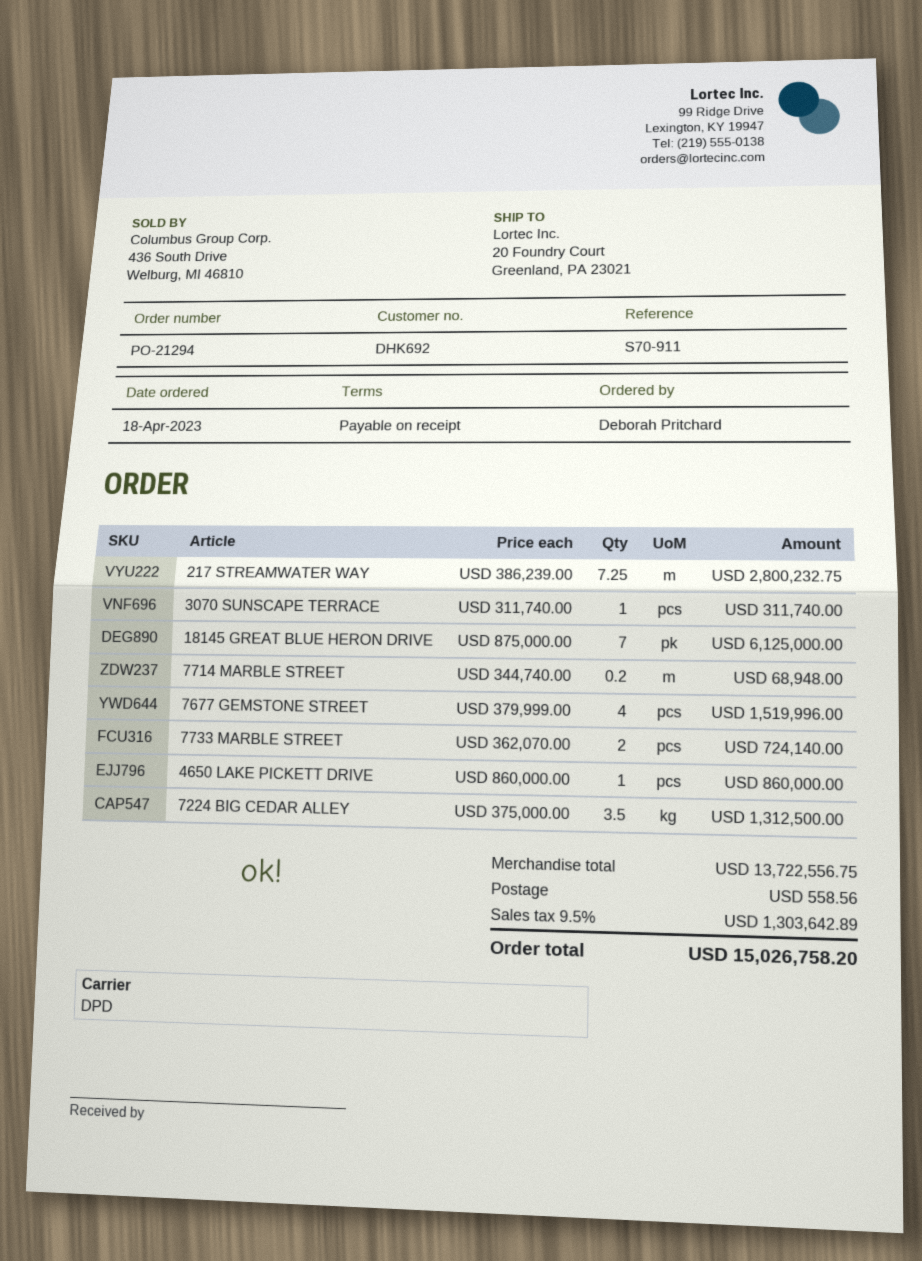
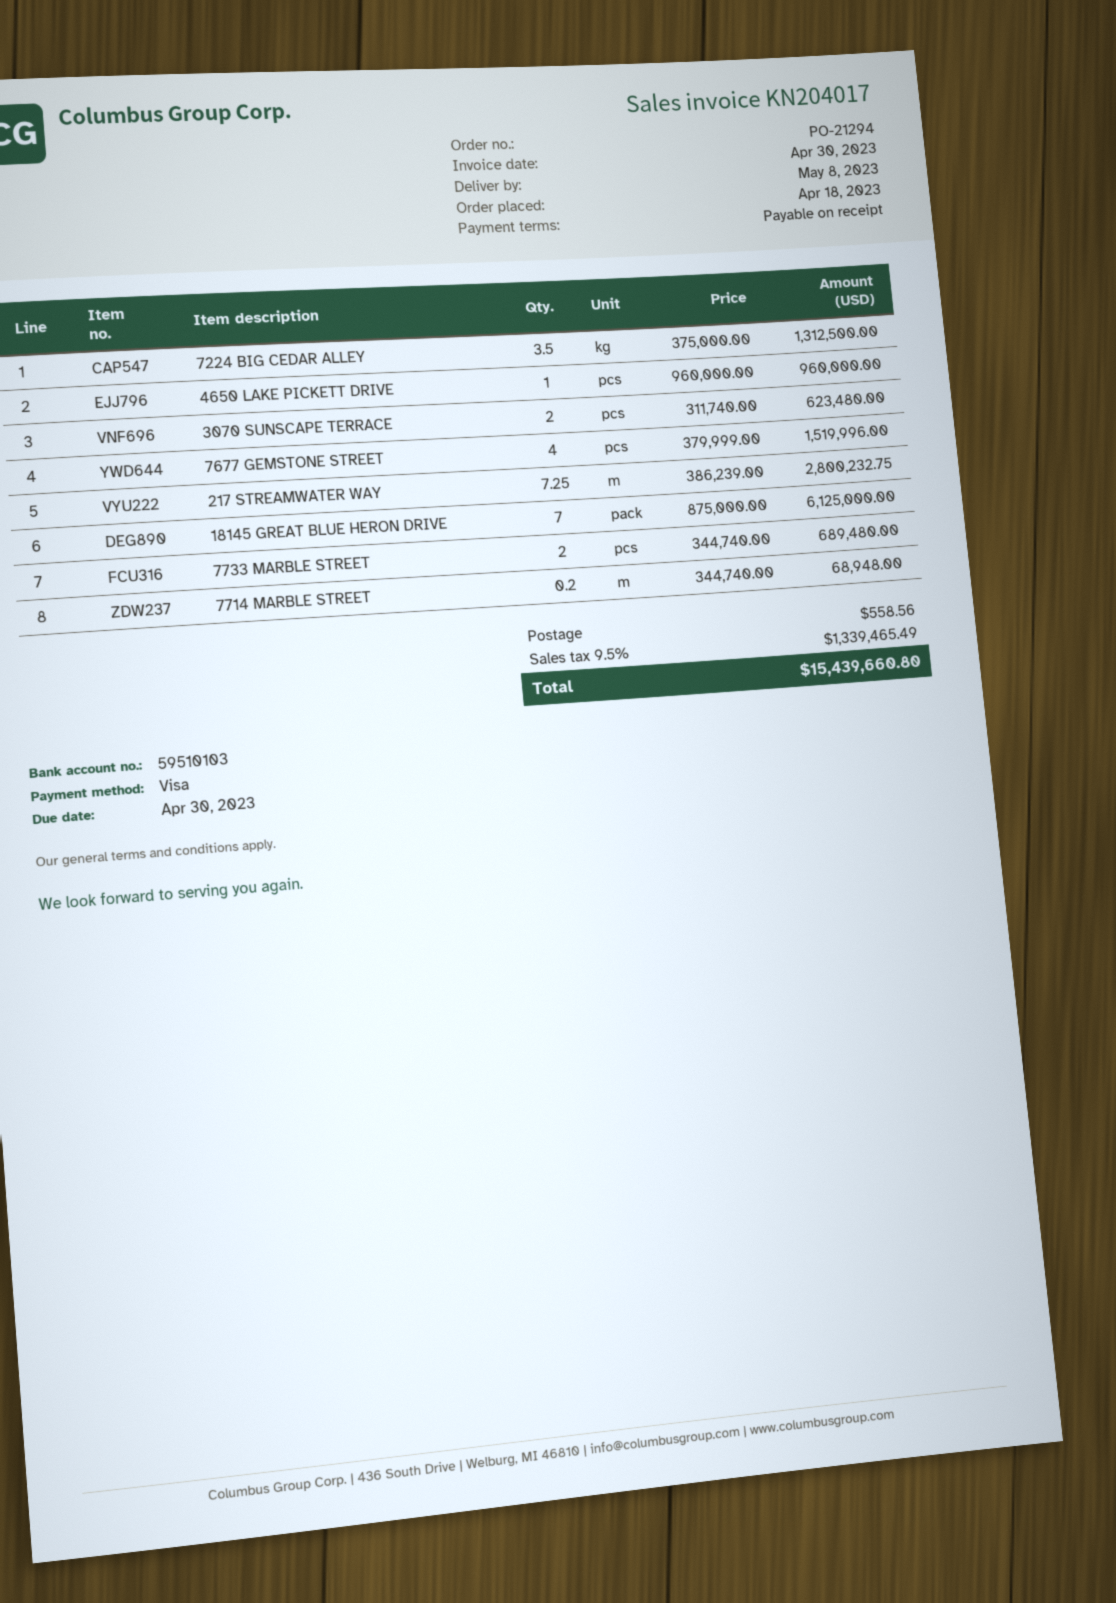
3070 SUNSCAPE TERRACE: 1 x 311740.00 = 311740.00 -> 2 x 311740.00 = 623480.00
7733 MARBLE STREET: 2 x 362070.00 = 724140.00 -> 2 x 344740.00 = 689480.00
4650 LAKE PICKETT DRIVE: 1 x 860000.00 = 860000.00 -> 1 x 960000.00 = 960000.00
tax: 9.5% = 1303642.89 -> 9.5% = 1339465.49
total: 15026758.20 -> 15439660.80

